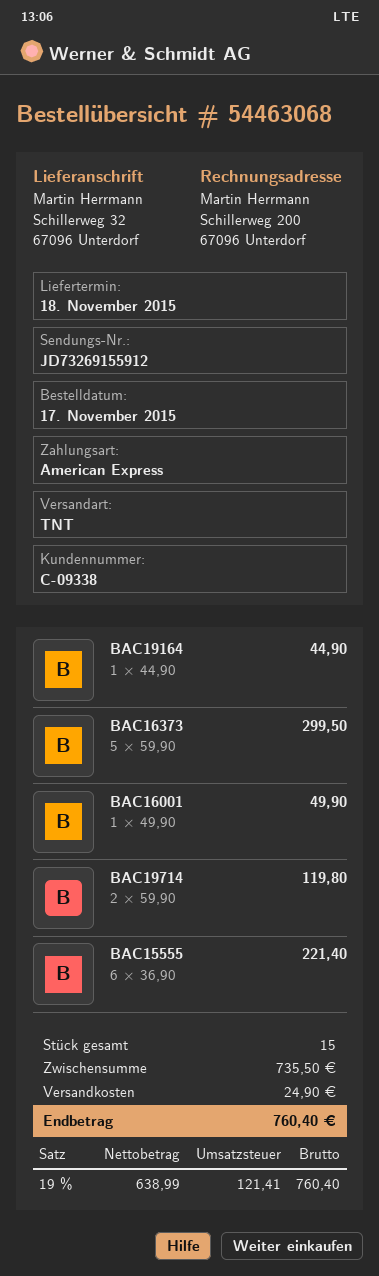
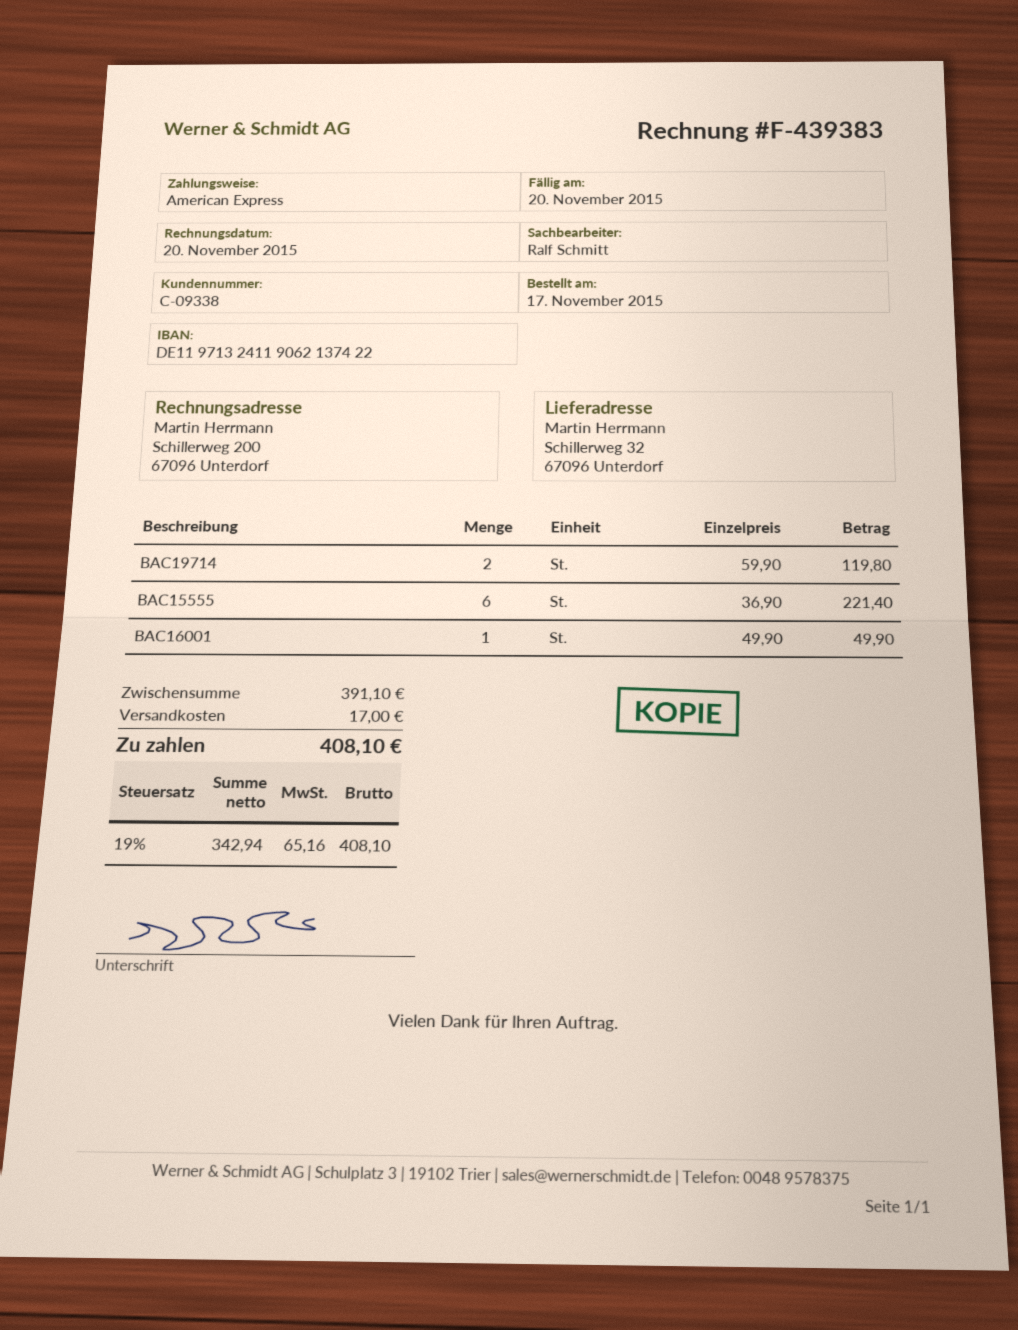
BAC19164: 1 x 44.90 = 44.90 -> none
BAC16373: 5 x 59.90 = 299.50 -> none
subtotal: 735.50 -> 391.10
shipping: 24.90 -> 17.00
net: 638.99 -> 342.94
tax: 19% = 121.41 -> 19% = 65.16
total: 760.40 -> 408.10

